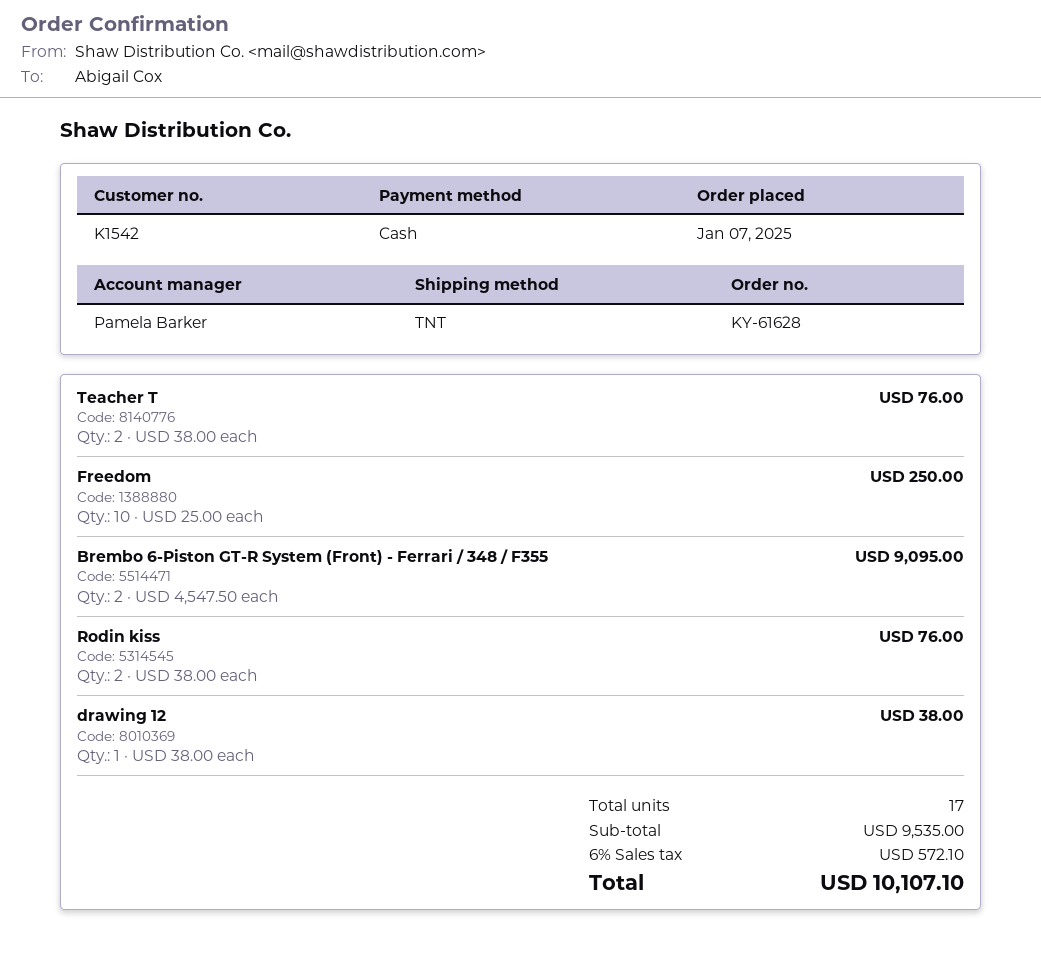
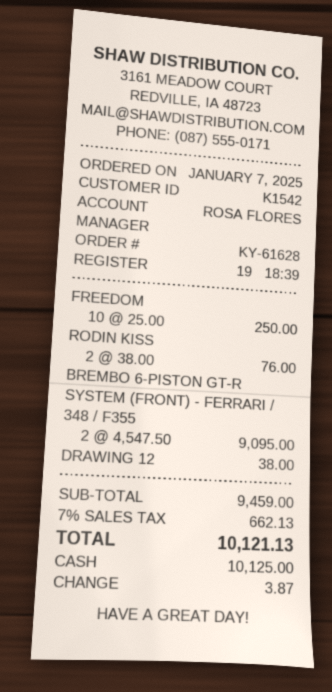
sales rep: Pamela Barker -> ROSA FLORES
Teacher T: 2 x 38.00 = 76.00 -> none
subtotal: 9535.00 -> 9459.00
tax: 6% = 572.10 -> 7% = 662.13
total: 10107.10 -> 10121.13

